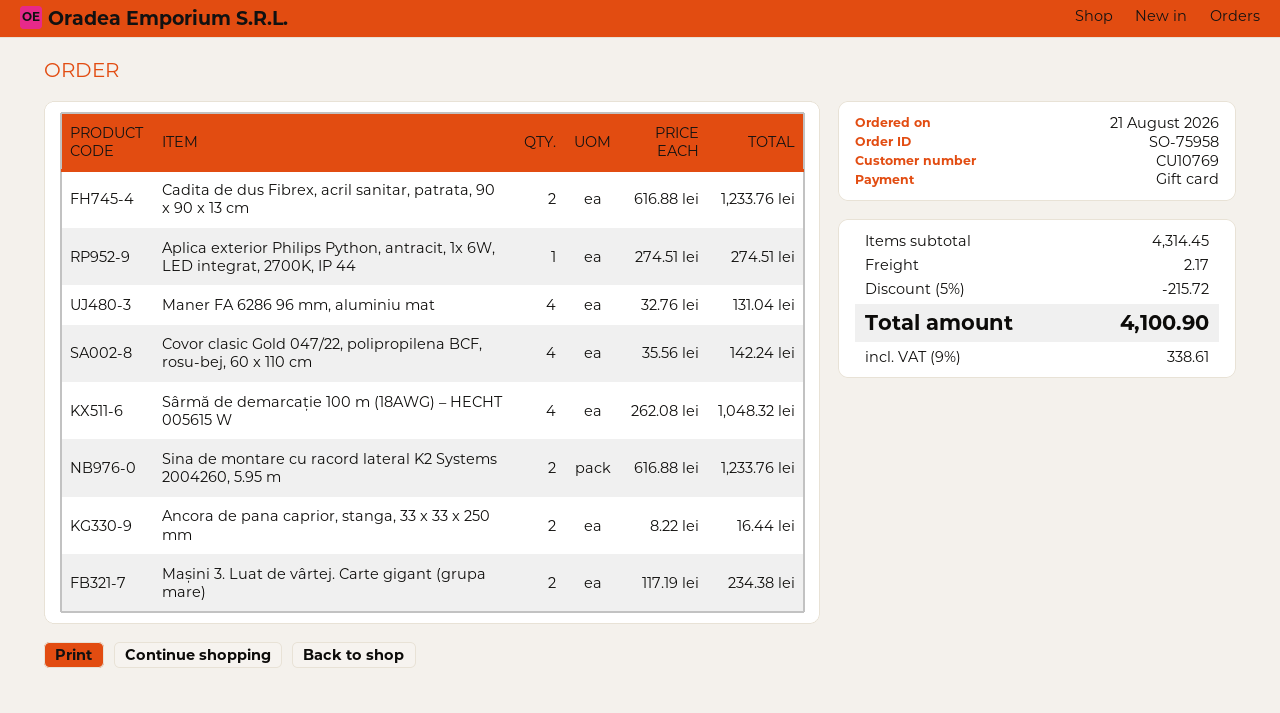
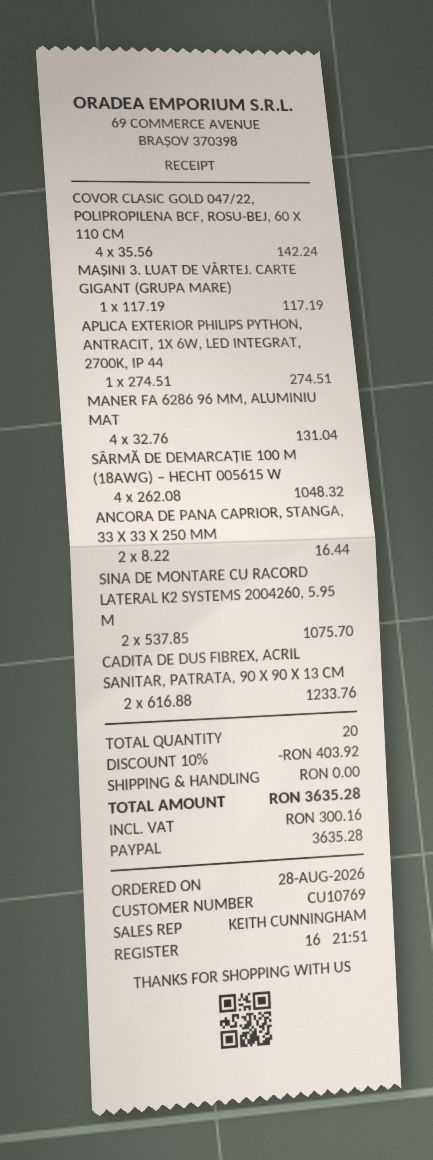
order date: 2026-08-21 -> 2026-08-28
payment method: gift card -> PayPal
Sina de montare cu racord lateral K2 Systems 2004260, 5.95 m: 2 x 616.88 = 1233.76 -> 2 x 537.85 = 1075.70
Mașini 3. Luat de vârtej. Carte gigant (grupa mare): 2 x 117.19 = 234.38 -> 1 x 117.19 = 117.19
discount: 5% = 215.72 -> 10% = 403.92
shipping: 2.17 -> 0.00
tax: 338.61 -> 300.16
total: 4100.90 -> 3635.28

